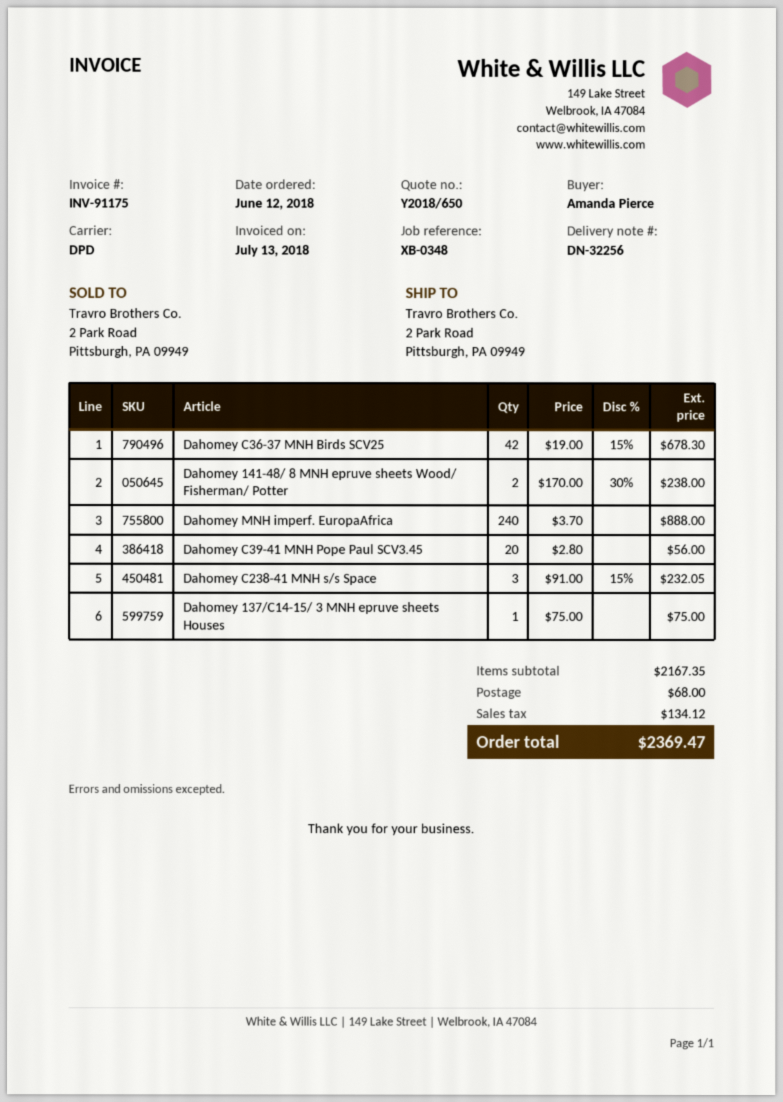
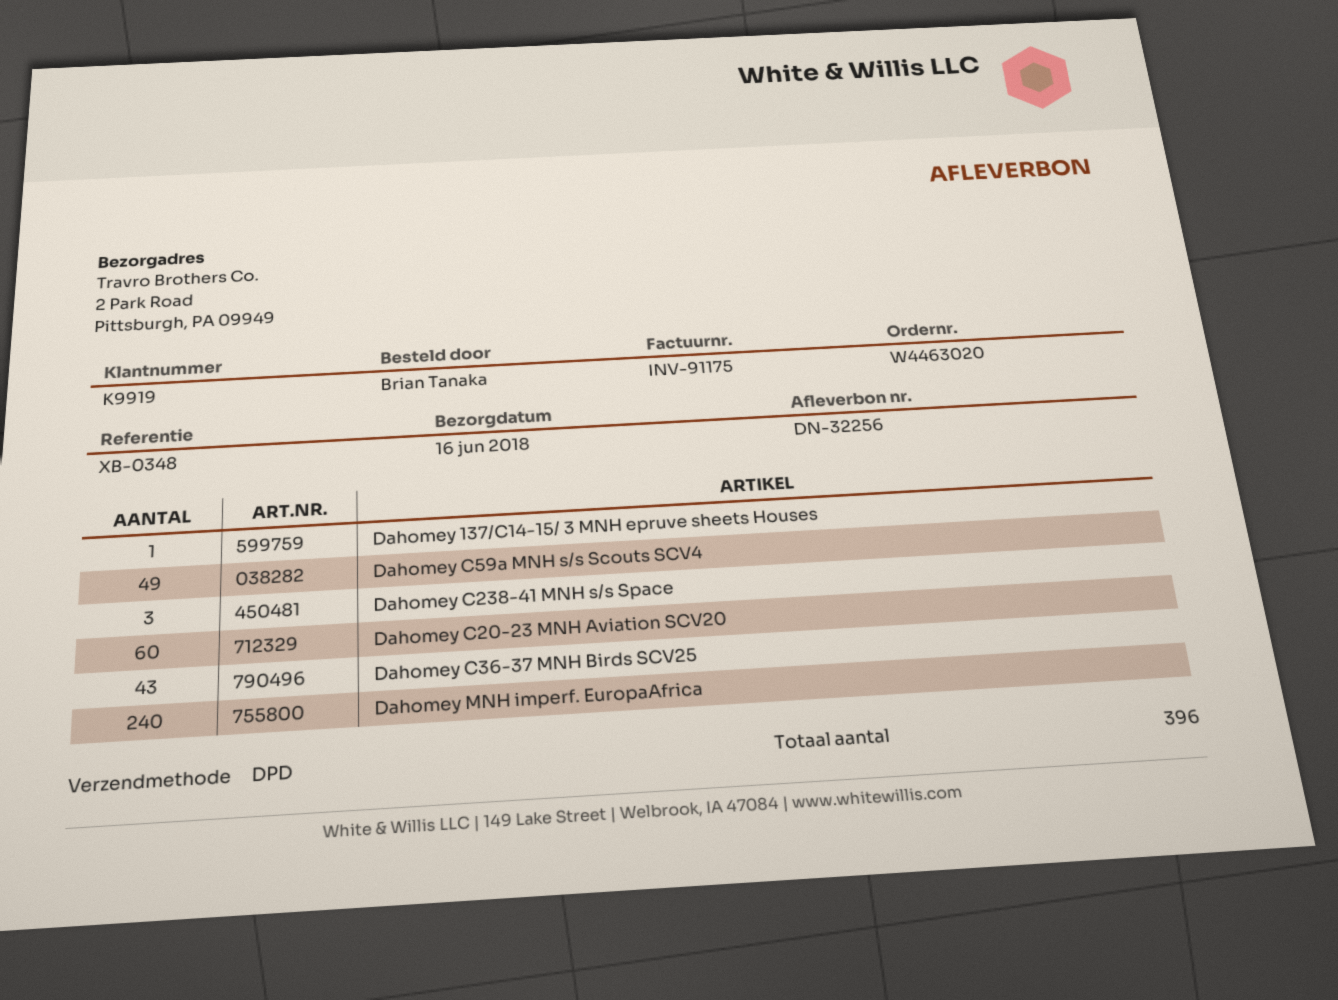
ordered by: Amanda Pierce -> Brian Tanaka
Dahomey C36-37 MNH Birds SCV25: 42 -> 43
Dahomey 141-48/ 8 MNH epruve sheets Wood/ Fisherman/ Potter: 2 -> none
Dahomey C39-41 MNH Pope Paul SCV3.45: 20 -> none
Dahomey C59a MNH s/s Scouts SCV4: none -> 49
Dahomey C20-23 MNH Aviation SCV20: none -> 60

